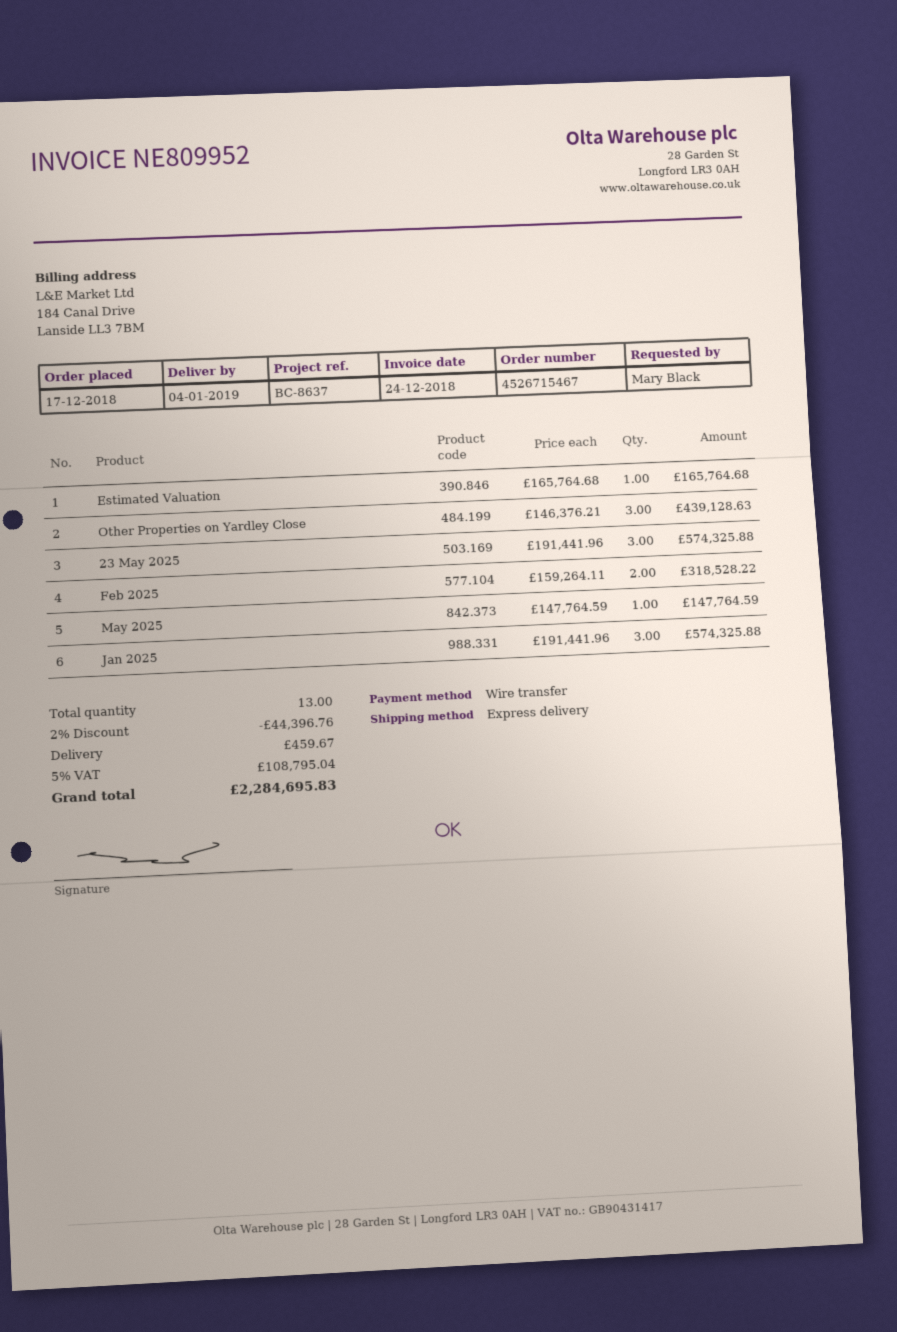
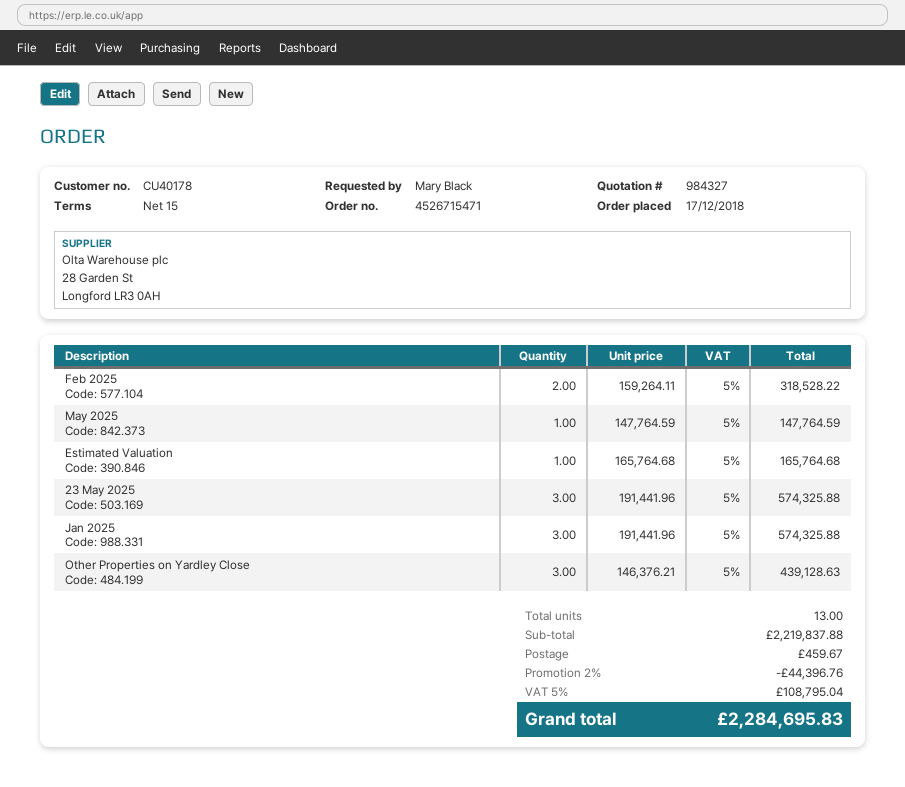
order number: 4526715467 -> 4526715471

